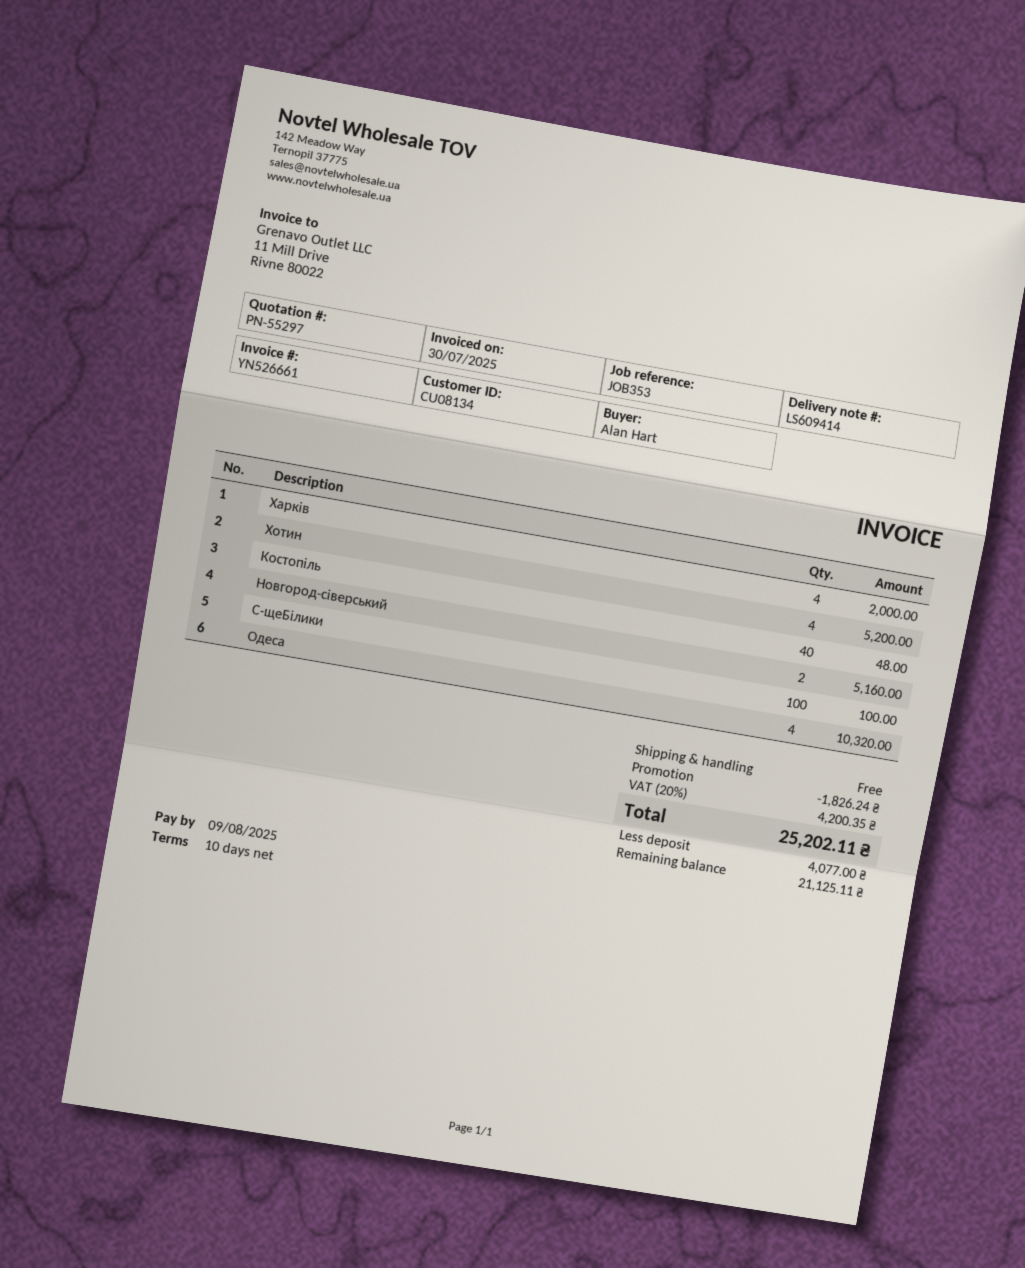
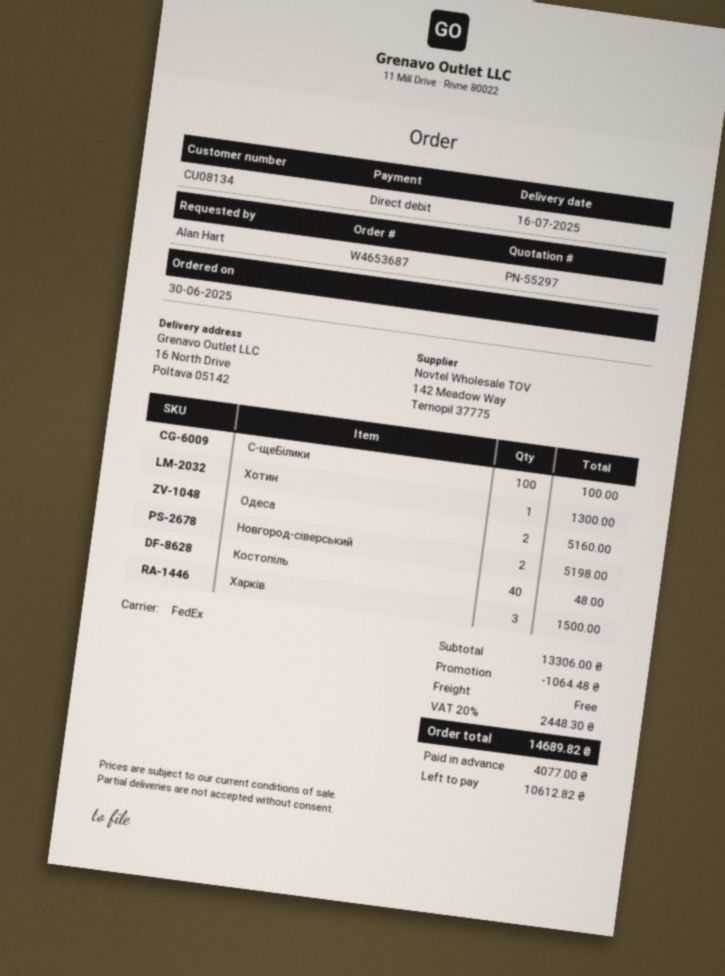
Харків: 4 for 2000.00 -> 3 for 1500.00
Хотин: 4 for 5200.00 -> 1 for 1300.00
Новгород-сіверський: 2 for 5160.00 -> 2 for 5198.00
Одеса: 4 for 10320.00 -> 2 for 5160.00
discount: 1826.24 -> 1064.48
tax: 20% = 4200.35 -> 20% = 2448.30
total: 25202.11 -> 14689.82
balance: 21125.11 -> 10612.82

